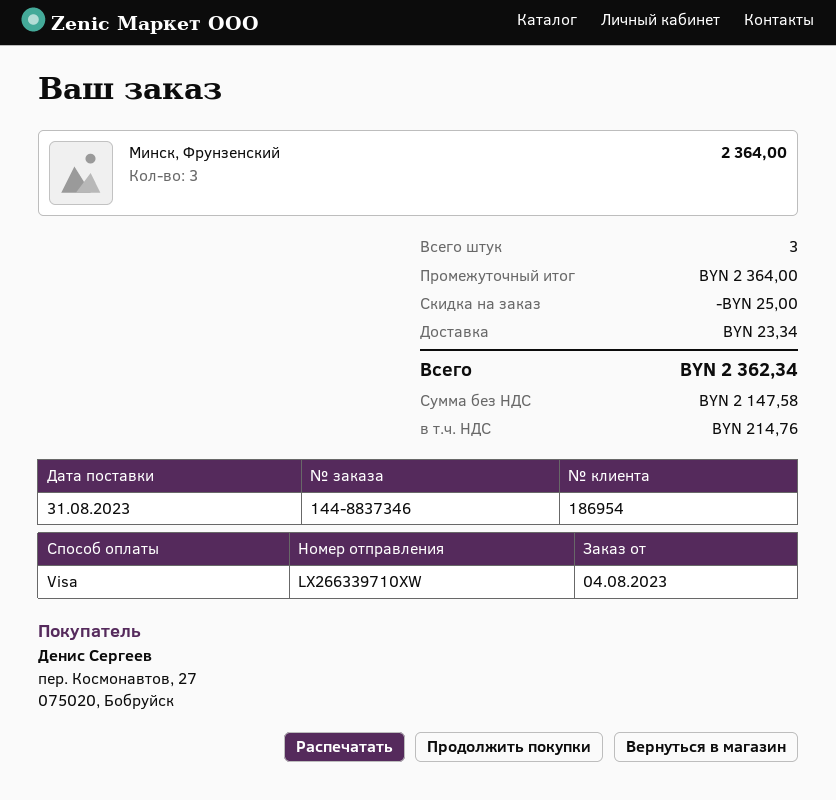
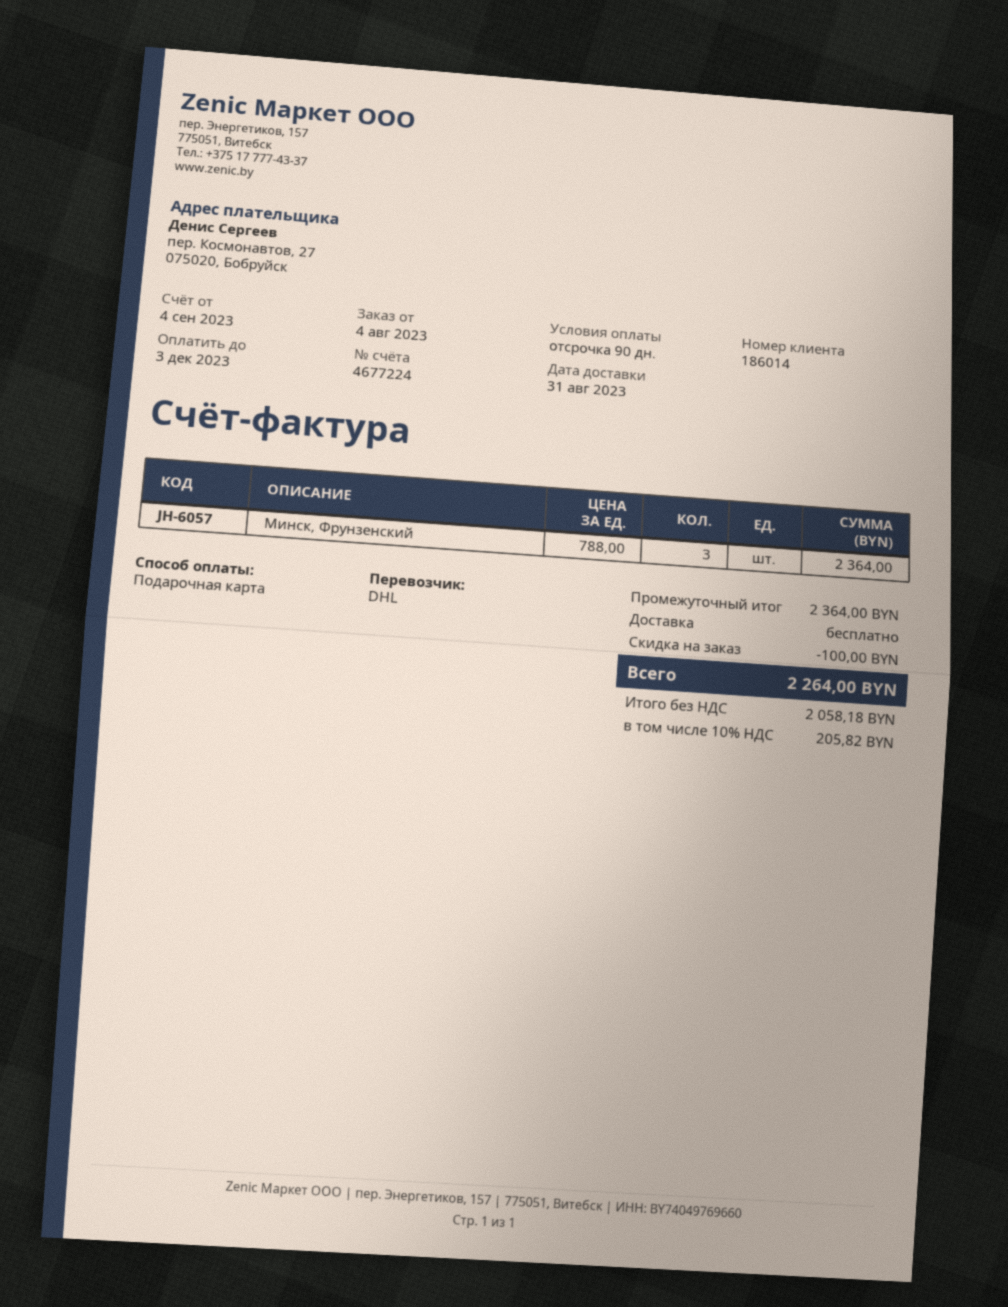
customer number: 186954 -> 186014
payment method: Visa -> gift card
discount: 25.00 -> 100.00
shipping: 23.34 -> 0.00
net: 2147.58 -> 2058.18
tax: 214.76 -> 205.82
total: 2362.34 -> 2264.00

